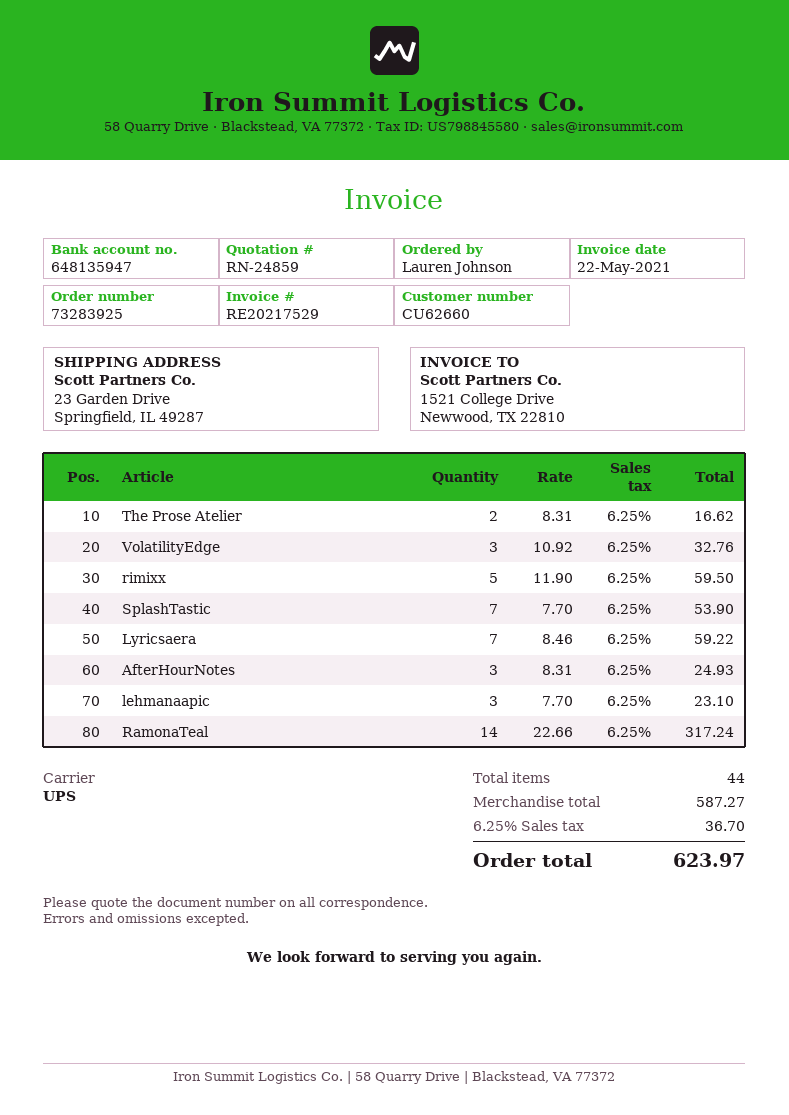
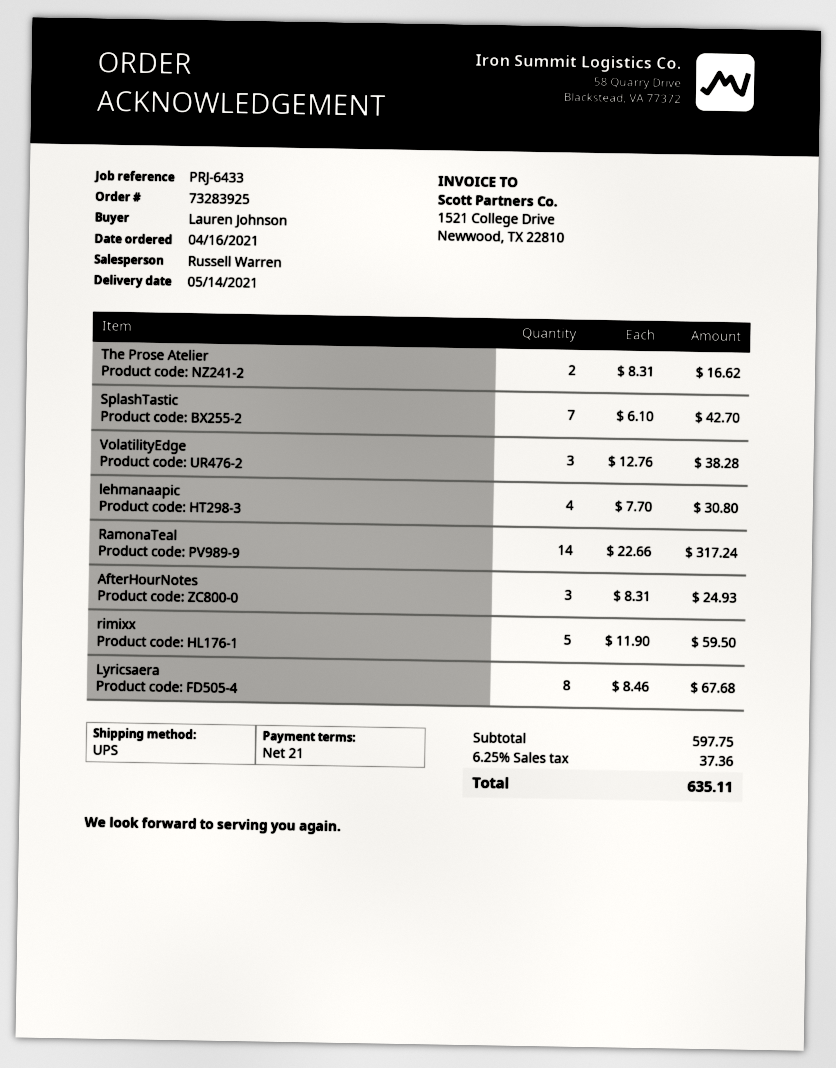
VolatilityEdge: 3 x 10.92 = 32.76 -> 3 x 12.76 = 38.28
SplashTastic: 7 x 7.70 = 53.90 -> 7 x 6.10 = 42.70
Lyricsaera: 7 x 8.46 = 59.22 -> 8 x 8.46 = 67.68
lehmanaapic: 3 x 7.70 = 23.10 -> 4 x 7.70 = 30.80
subtotal: 587.27 -> 597.75
tax: 6.25% = 36.70 -> 6.25% = 37.36
total: 623.97 -> 635.11

